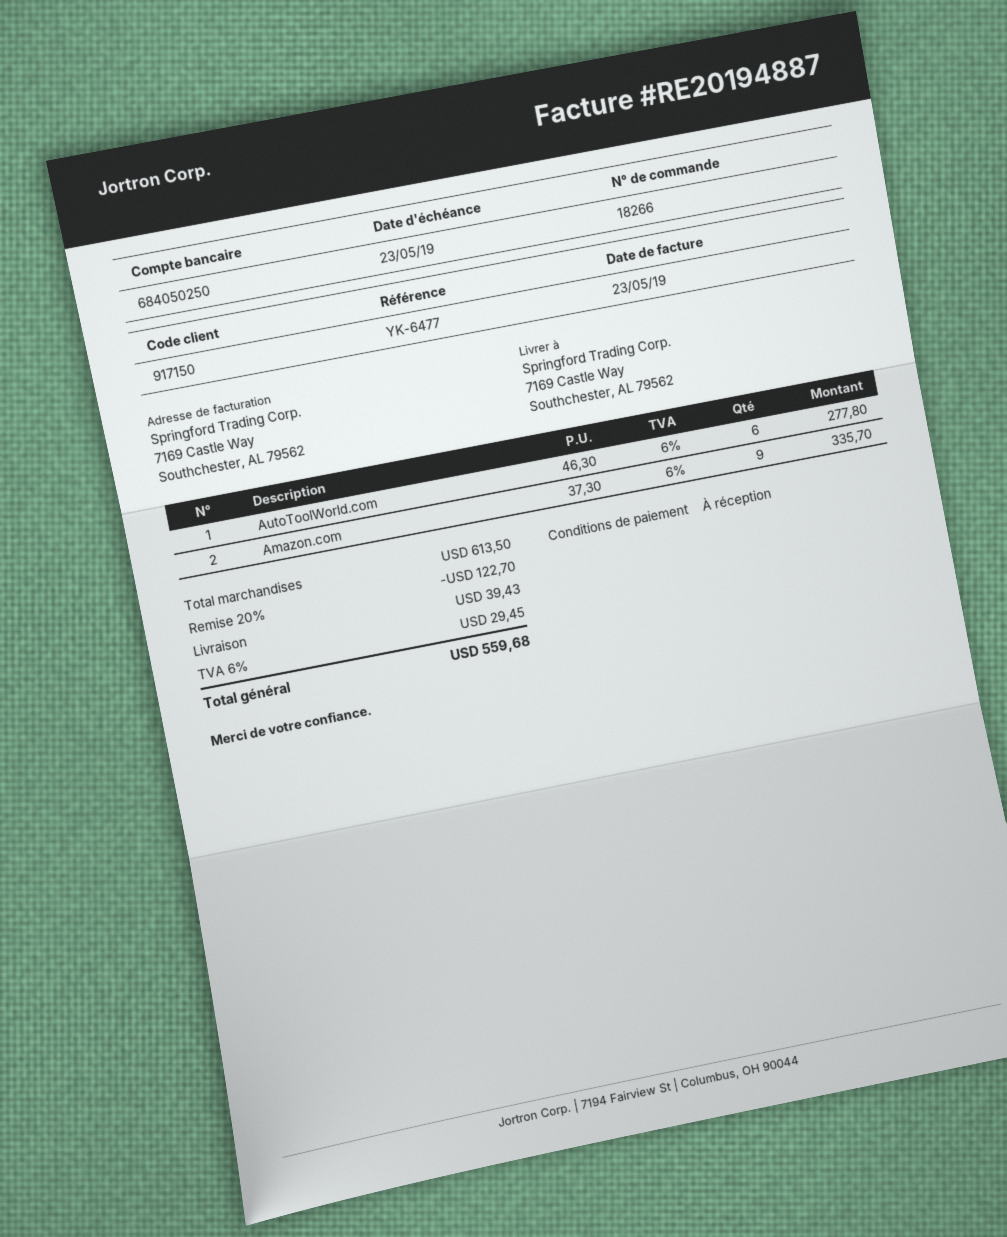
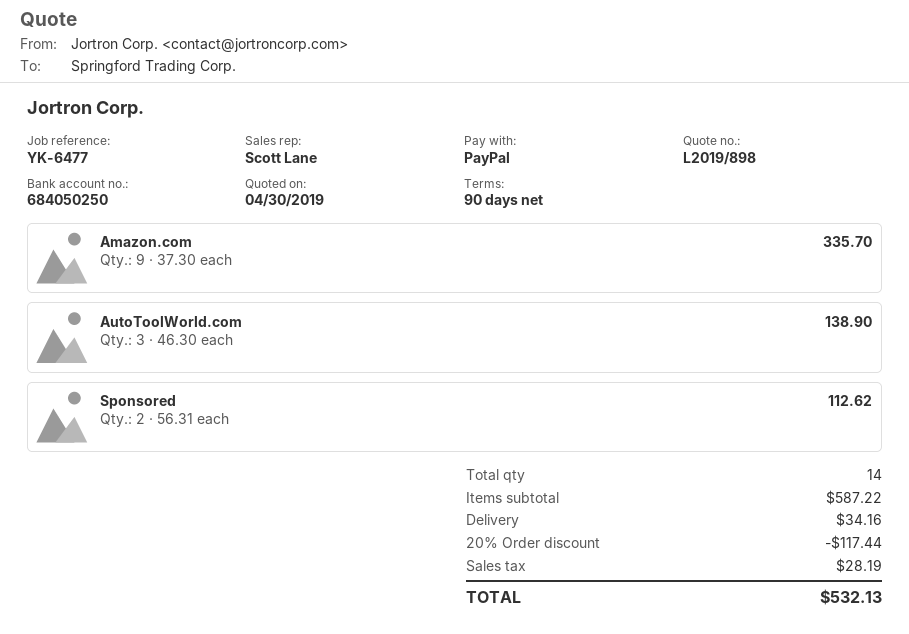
payment terms: on receipt -> 90 days
AutoToolWorld.com: 6 x 46.30 = 277.80 -> 3 x 46.30 = 138.90
Sponsored: none -> 2 x 56.31 = 112.62
subtotal: 613.50 -> 587.22
discount: 20% = 122.70 -> 20% = 117.44
shipping: 39.43 -> 34.16
tax: 29.45 -> 28.19
total: 559.68 -> 532.13

